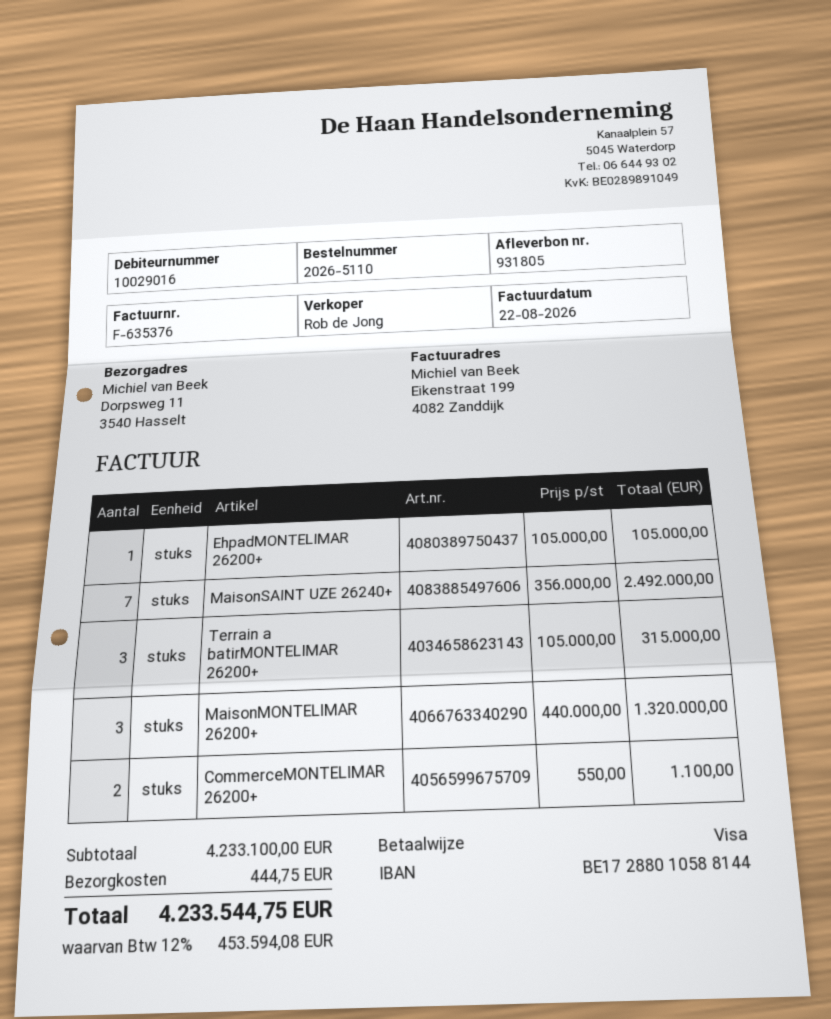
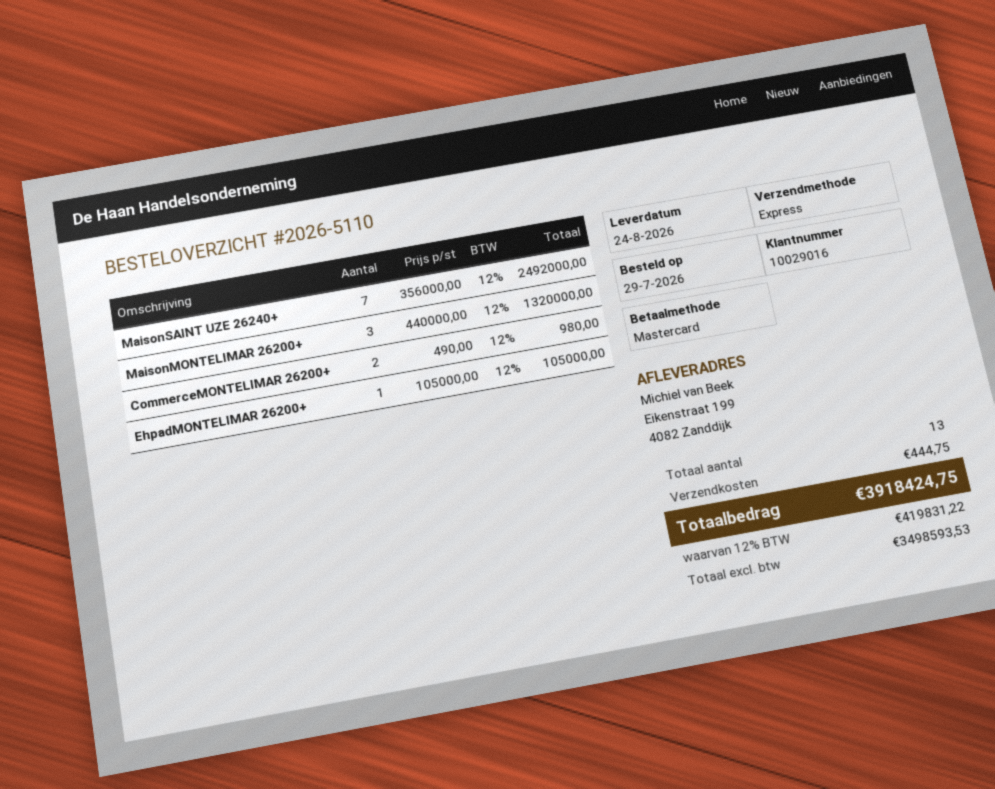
payment method: Visa -> Mastercard
ship to: Dorpsweg 11, 3540 Hasselt -> Eikenstraat 199, 4082 Zanddijk
Terrain a batirMONTELIMAR 26200+: 3 x 105000.00 = 315000.00 -> none
CommerceMONTELIMAR 26200+: 2 x 550.00 = 1100.00 -> 2 x 490.00 = 980.00
tax: 12% = 453594.08 -> 12% = 419831.22
total: 4233544.75 -> 3918424.75

